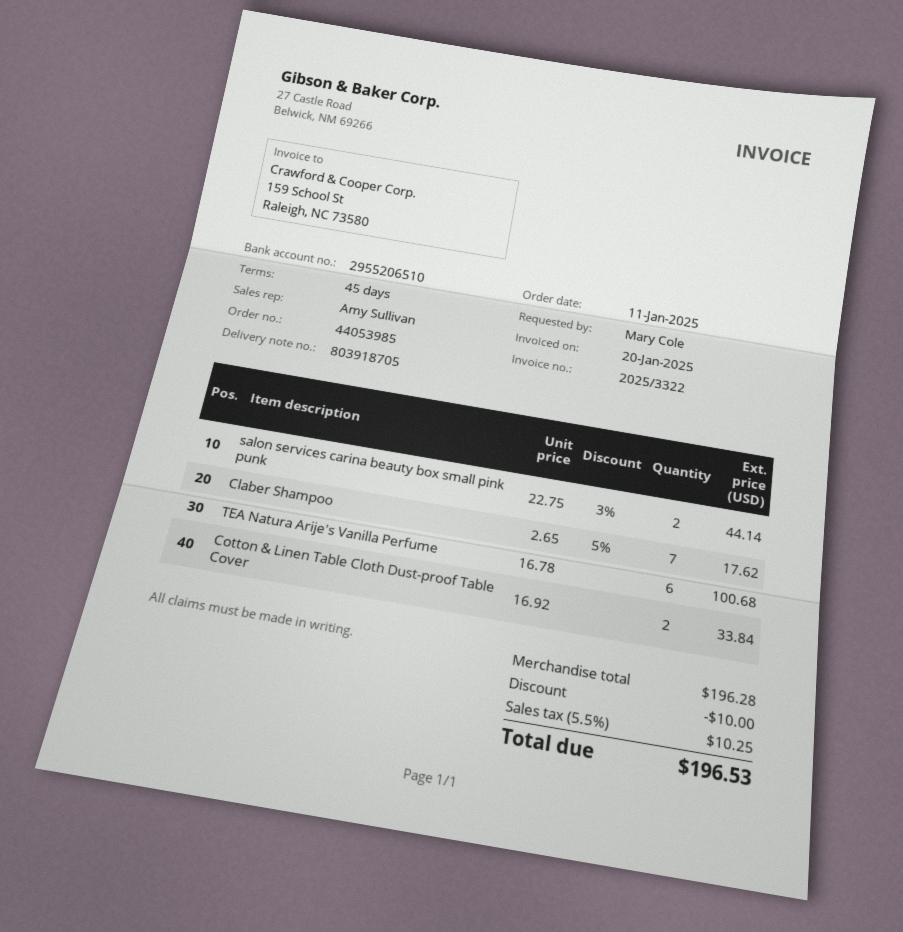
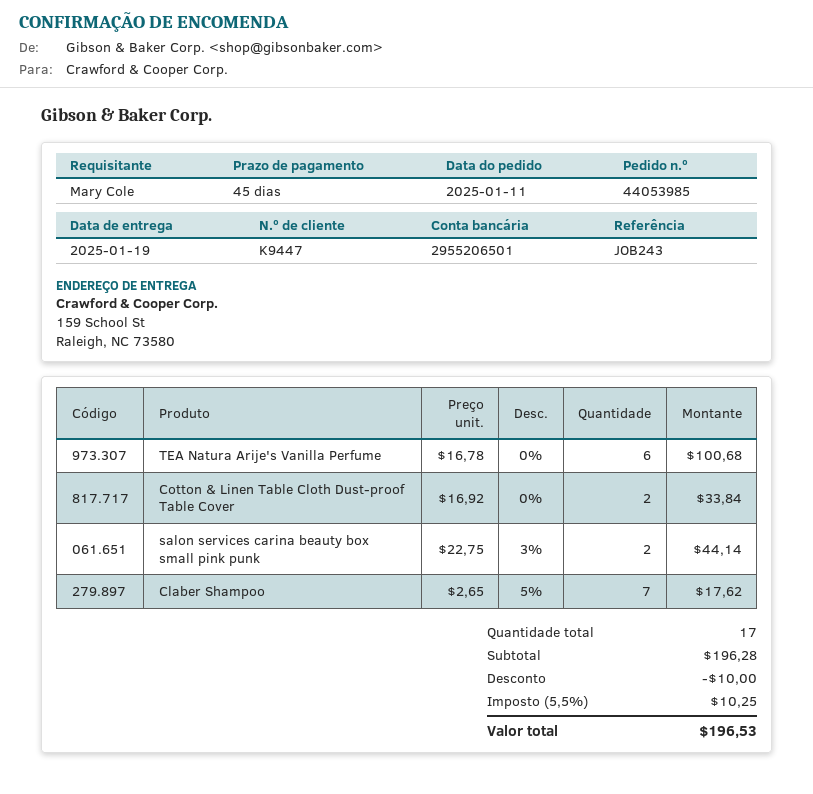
bank account: 2955206510 -> 2955206501

